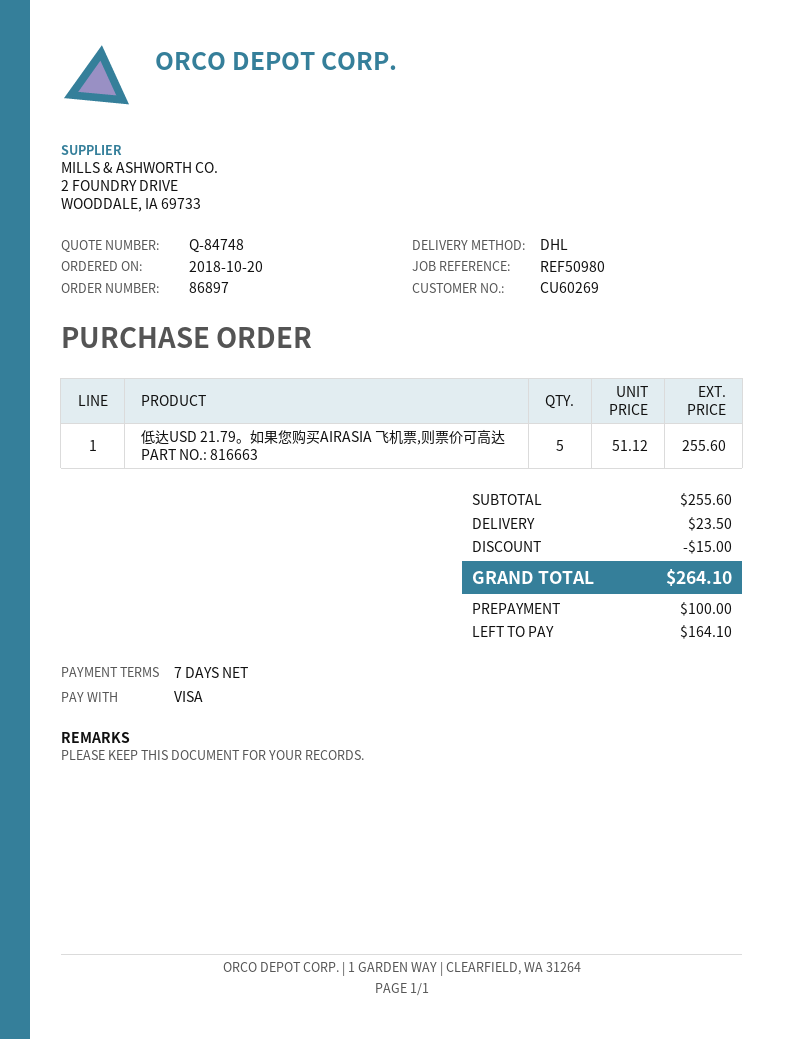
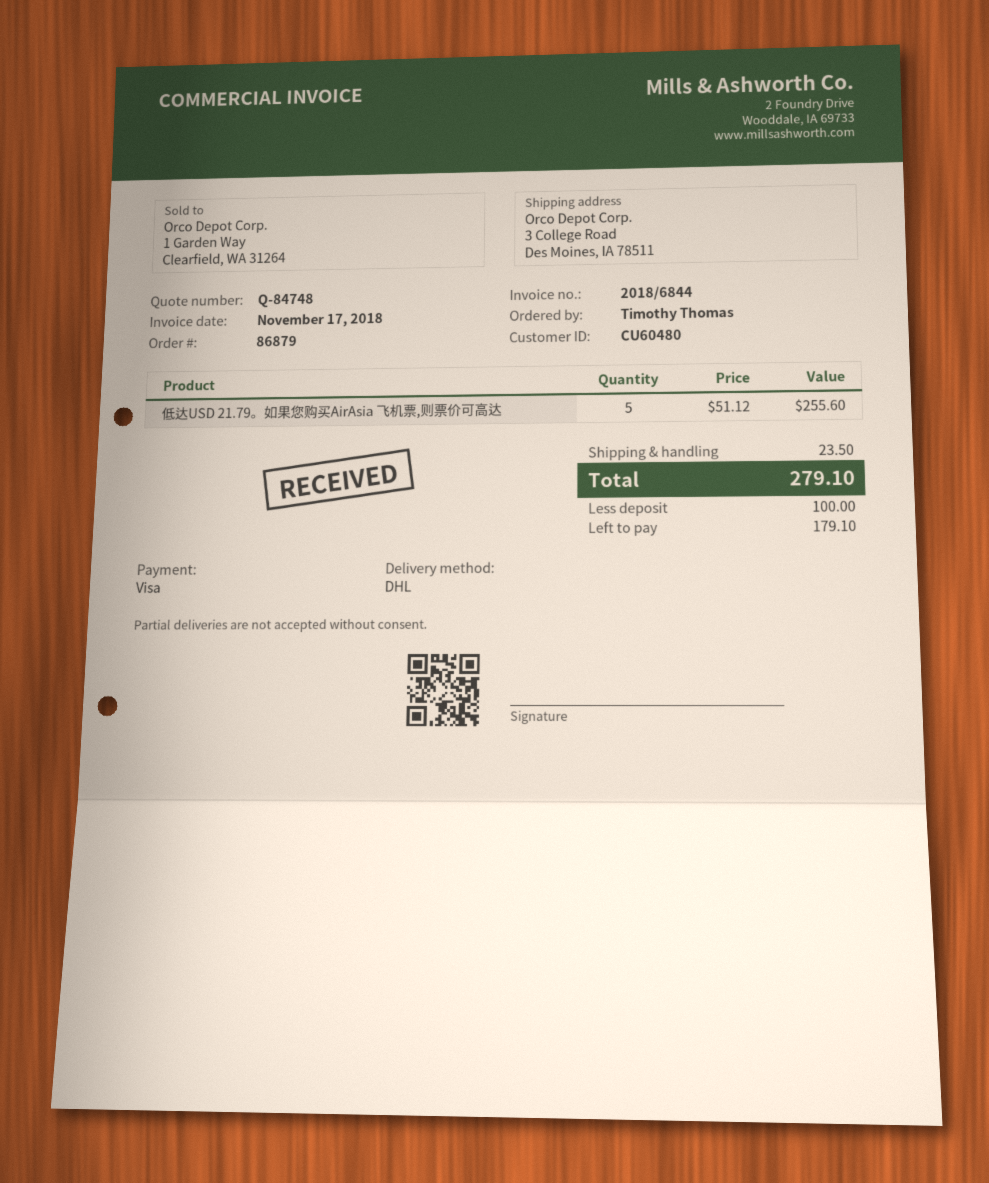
order number: 86897 -> 86879
customer number: CU60269 -> CU60480
discount: 15.00 -> none
total: 264.10 -> 279.10
balance: 164.10 -> 179.10

